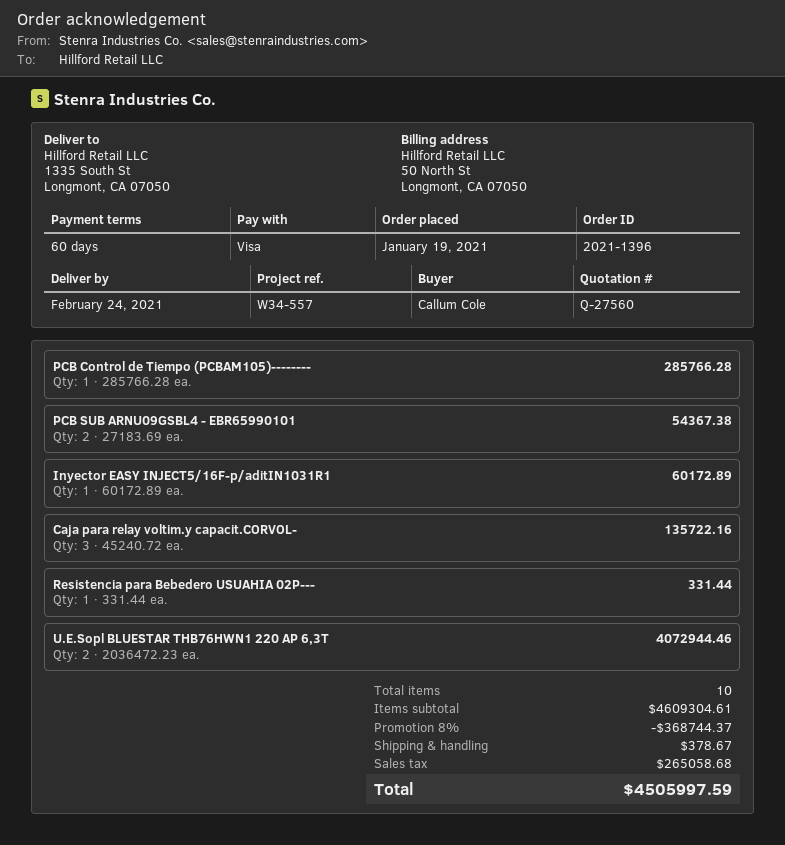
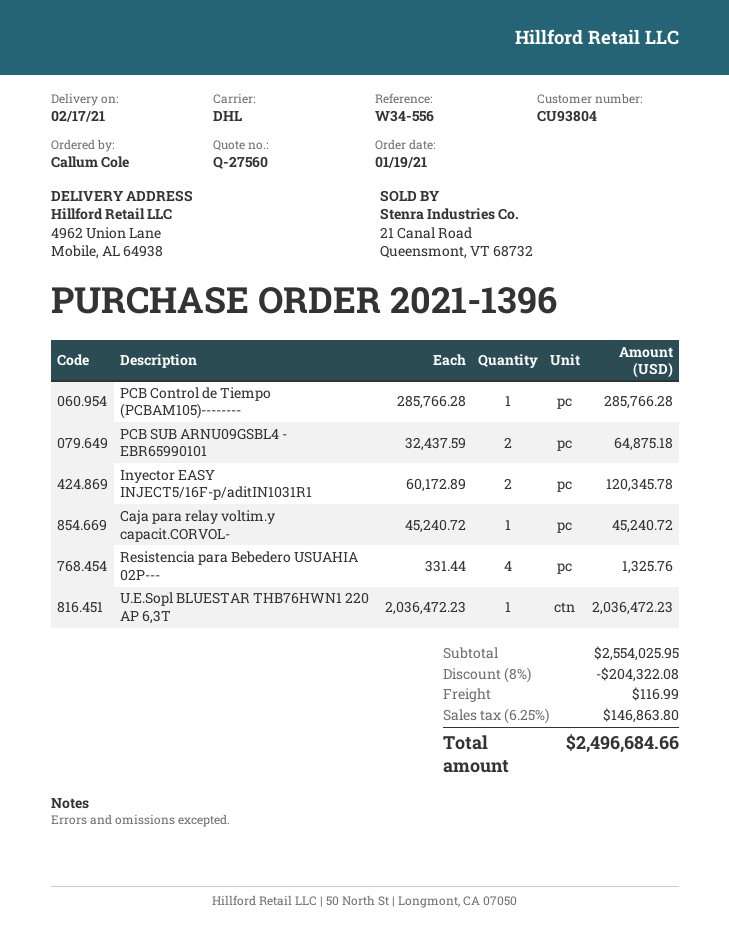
delivery date: 2021-02-24 -> 2021-02-17
reference: W34-557 -> W34-556
ship to: 1335 South St, Longmont, CA 07050 -> 4962 Union Lane, Mobile, AL 64938
PCB SUB ARNU09GSBL4 - EBR65990101: 2 x 27183.69 = 54367.38 -> 2 x 32437.59 = 64875.18
Inyector EASY INJECT5/16F-p/aditIN1031R1: 1 x 60172.89 = 60172.89 -> 2 x 60172.89 = 120345.78
Caja para relay voltim.y capacit.CORVOL-: 3 x 45240.72 = 135722.16 -> 1 x 45240.72 = 45240.72
Resistencia para Bebedero USUAHIA 02P---: 1 x 331.44 = 331.44 -> 4 x 331.44 = 1325.76
U.E.Sopl BLUESTAR THB76HWN1 220 AP 6,3T: 2 x 2036472.23 = 4072944.46 -> 1 x 2036472.23 = 2036472.23
subtotal: 4609304.61 -> 2554025.95
discount: 8% = 368744.37 -> 8% = 204322.08
shipping: 378.67 -> 116.99
tax: 265058.68 -> 146863.80
total: 4505997.59 -> 2496684.66

